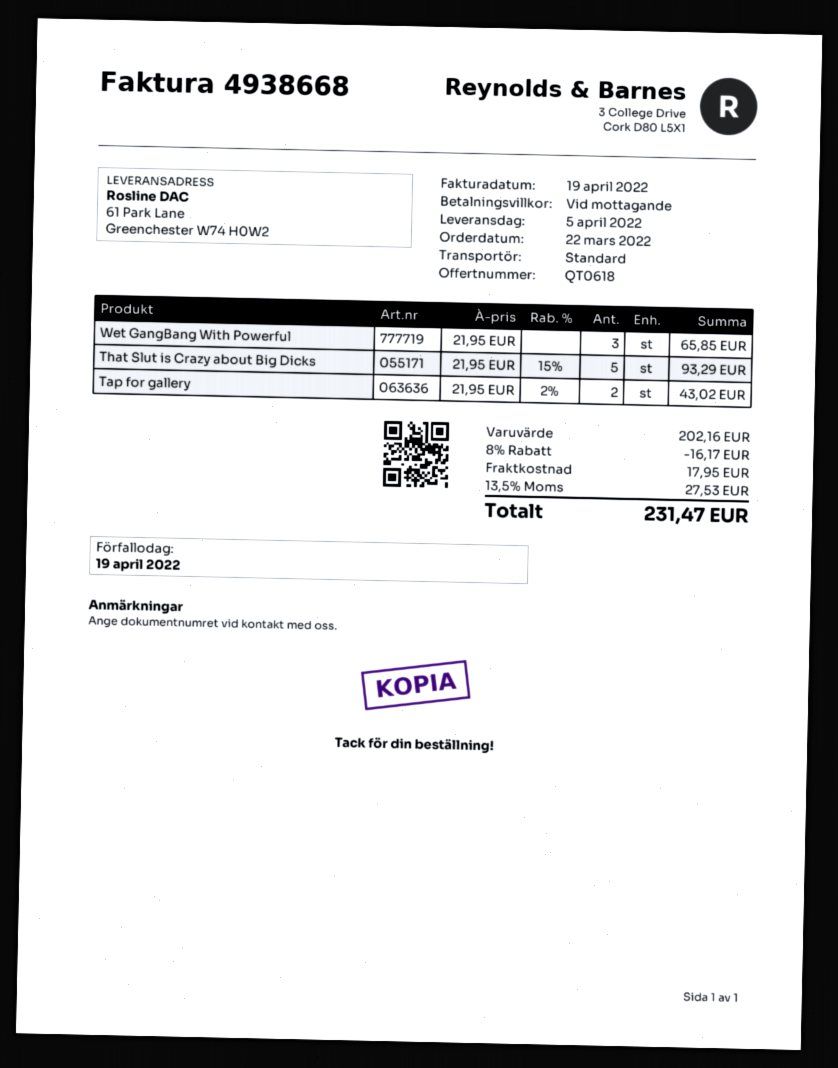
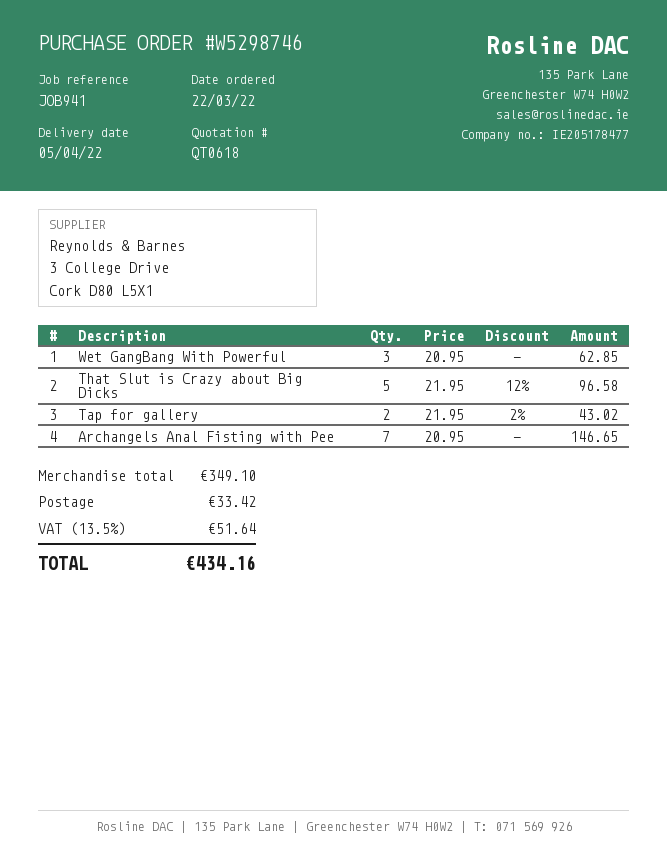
Wet GangBang With Powerful: 3 x 21.95 = 65.85 -> 3 x 20.95 = 62.85
That Slut is Crazy about Big Dicks: 5 x 21.95 - 15% = 93.29 -> 5 x 21.95 - 12% = 96.58
Archangels Anal Fisting with Pee: none -> 7 x 20.95 = 146.65
subtotal: 202.16 -> 349.10
discount: 8% = 16.17 -> none
shipping: 17.95 -> 33.42
tax: 13.5% = 27.53 -> 13.5% = 51.64
total: 231.47 -> 434.16

